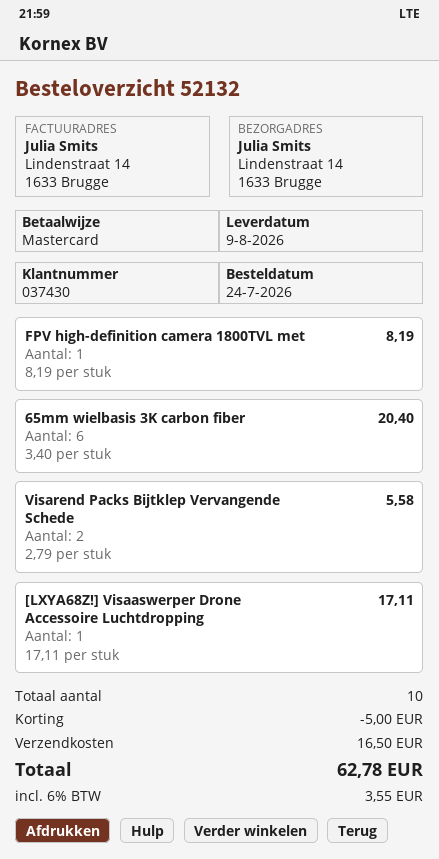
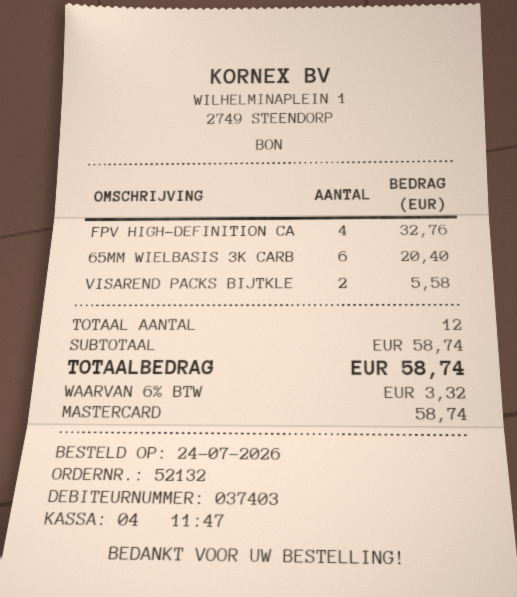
customer number: 037430 -> 037403
FPV high-definition camera 1800TVL met: 1 for 8.19 -> 4 for 32.76
[LXYA68Z!] Visaaswerper Drone Accessoire Luchtdropping: 1 for 17.11 -> none
total quantity: 10 -> 12
discount: 5.00 -> none
shipping: 16.50 -> none
tax: 6% = 3.55 -> 6% = 3.32
total: 62.78 -> 58.74

